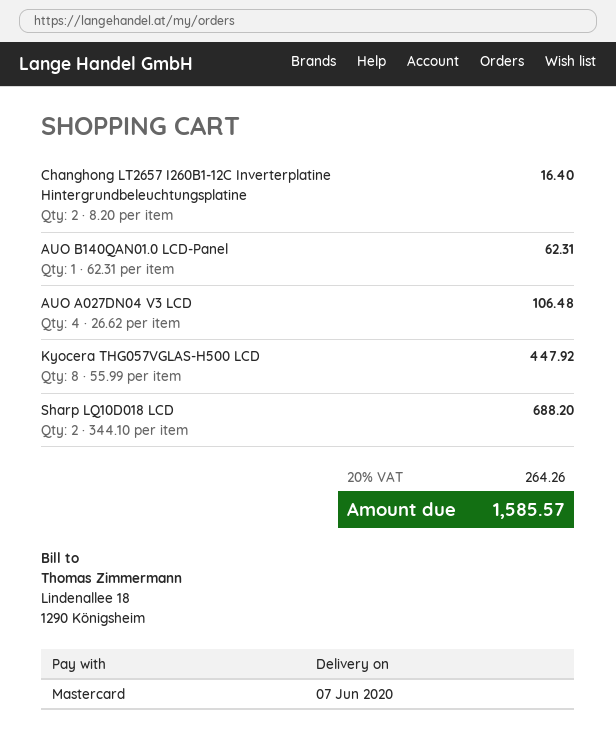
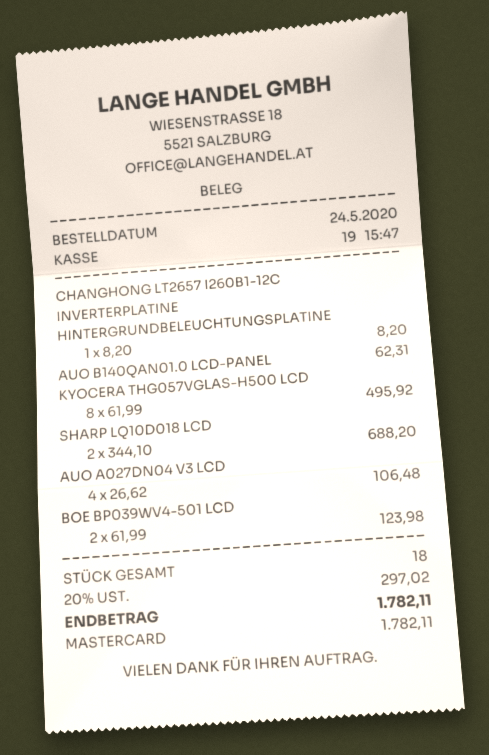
Changhong LT2657 I260B1-12C Inverterplatine Hintergrundbeleuchtungsplatine: 2 x 8.20 = 16.40 -> 1 x 8.20 = 8.20
Kyocera THG057VGLAS-H500 LCD: 8 x 55.99 = 447.92 -> 8 x 61.99 = 495.92
BOE BP039WV4-501 LCD: none -> 2 x 61.99 = 123.98
tax: 20% = 264.26 -> 20% = 297.02
total: 1585.57 -> 1782.11

